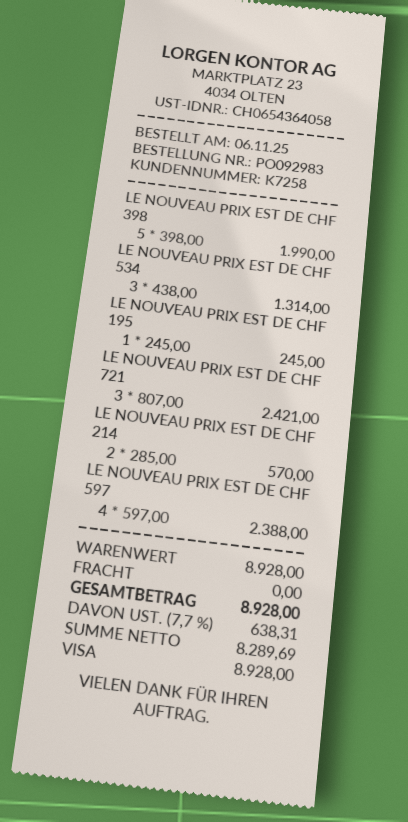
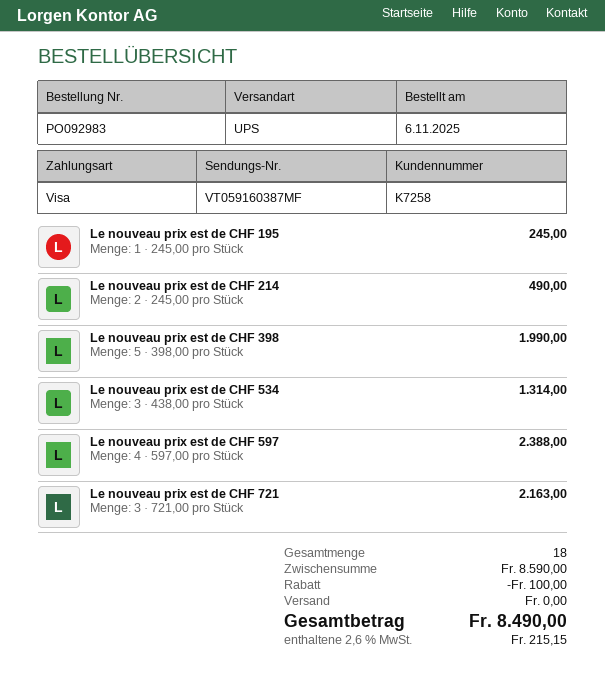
LE NOUVEAU PRIX EST DE CHF 721: 3 x 807.00 = 2421.00 -> 3 x 721.00 = 2163.00
LE NOUVEAU PRIX EST DE CHF 214: 2 x 285.00 = 570.00 -> 2 x 245.00 = 490.00
subtotal: 8928.00 -> 8590.00
discount: none -> 100.00
tax: 7.7% = 638.31 -> 2.6% = 215.15
total: 8928.00 -> 8490.00

